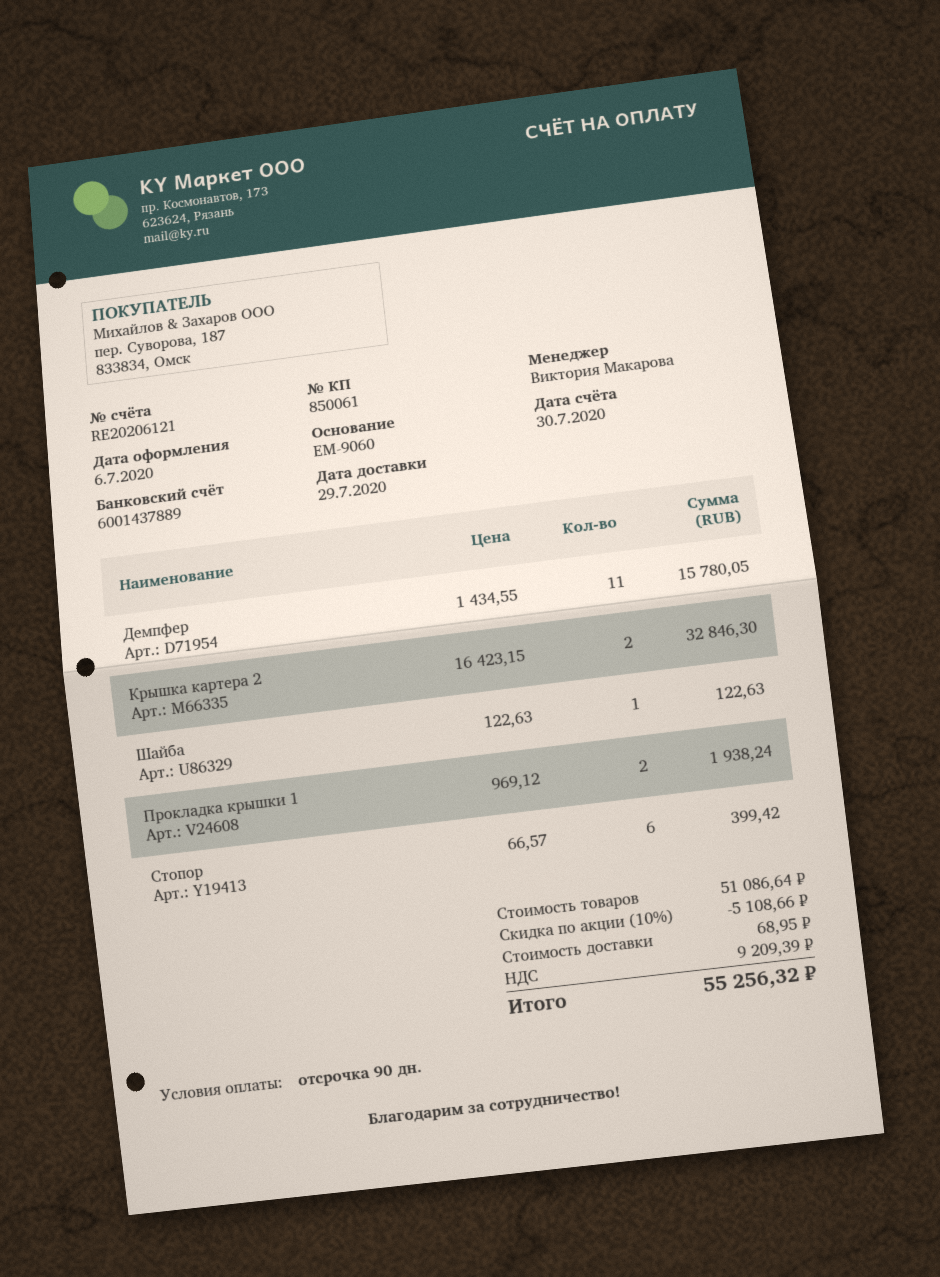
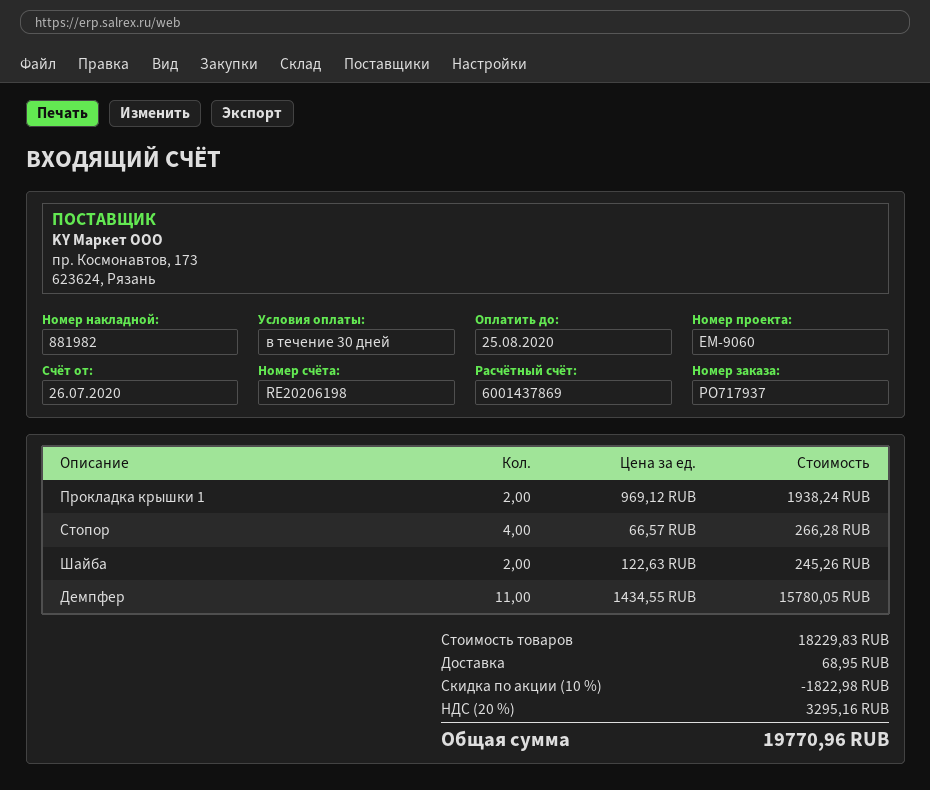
invoice number: RE20206121 -> RE20206198
invoice date: 2020-07-30 -> 2020-07-26
payment terms: 90 days -> 30 days
bank account: 6001437889 -> 6001437869
Крышка картера 2: 2 x 16423.15 = 32846.30 -> none
Шайба: 1 x 122.63 = 122.63 -> 2 x 122.63 = 245.26
Стопор: 6 x 66.57 = 399.42 -> 4 x 66.57 = 266.28
subtotal: 51086.64 -> 18229.83
discount: 10% = 5108.66 -> 10% = 1822.98
tax: 9209.39 -> 3295.16
total: 55256.32 -> 19770.96

